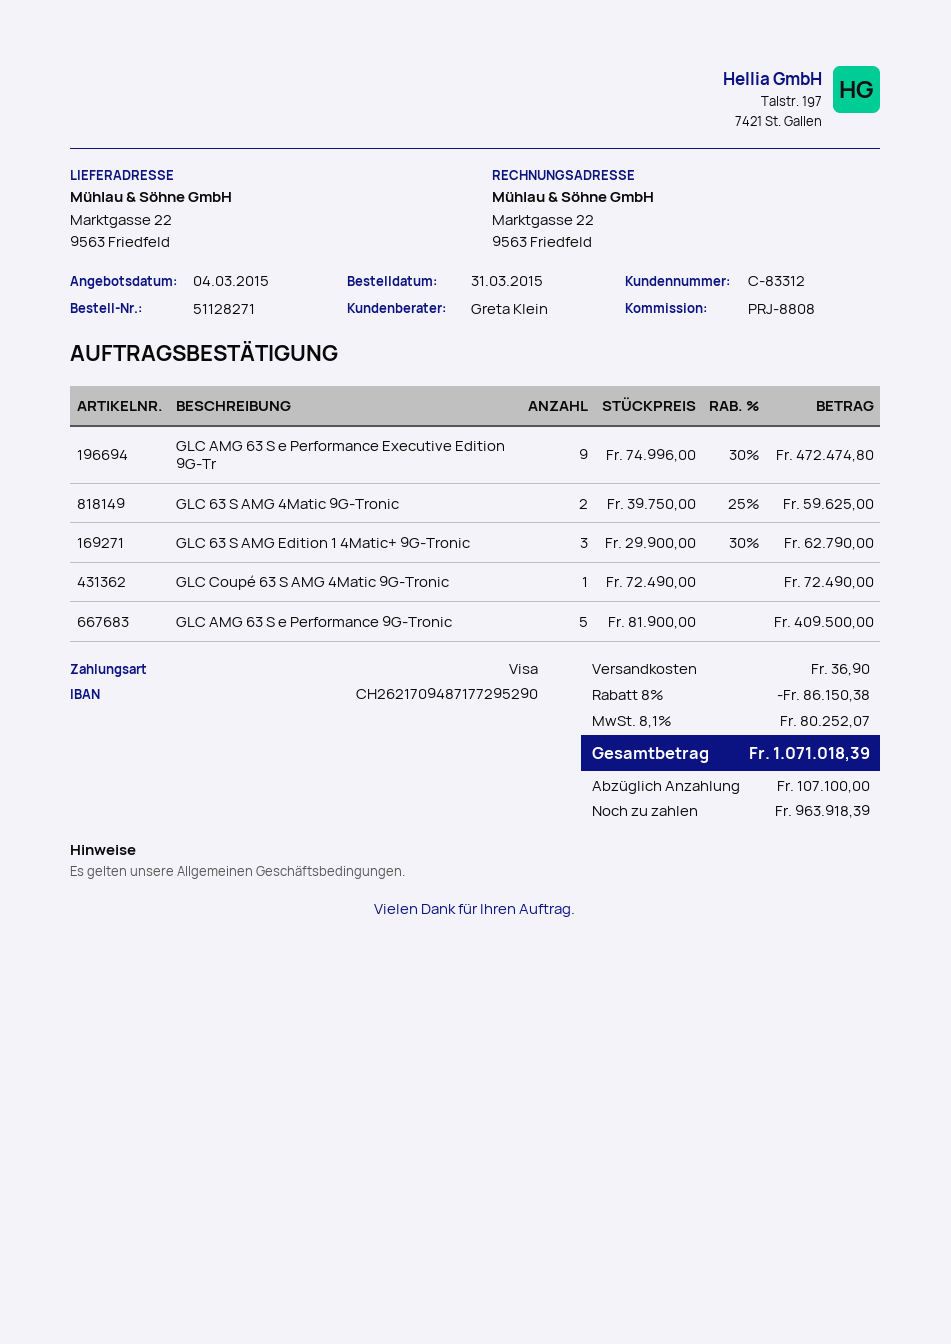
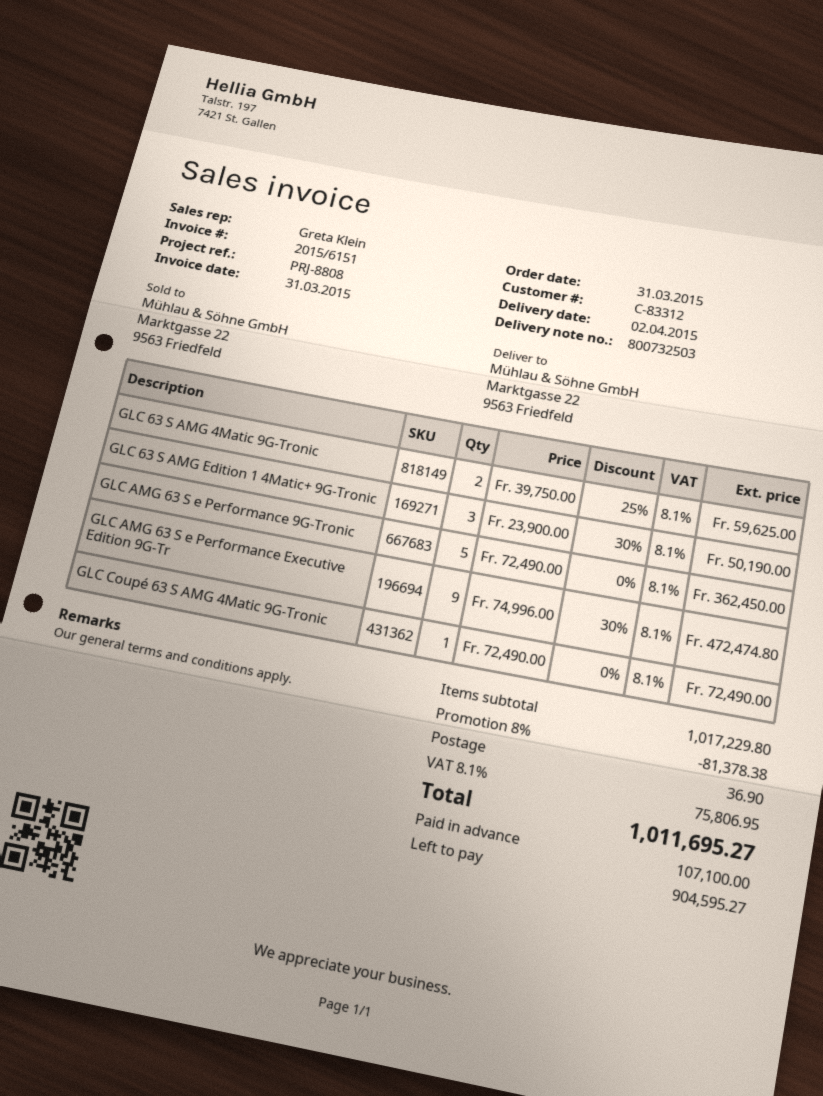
GLC 63 S AMG Edition 1 4Matic+ 9G-Tronic: 3 x 29900.00 - 30% = 62790.00 -> 3 x 23900.00 - 30% = 50190.00
GLC AMG 63 S e Performance 9G-Tronic: 5 x 81900.00 = 409500.00 -> 5 x 72490.00 = 362450.00
discount: 8% = 86150.38 -> 8% = 81378.38
tax: 8.1% = 80252.07 -> 8.1% = 75806.95
total: 1071018.39 -> 1011695.27
balance: 963918.39 -> 904595.27

